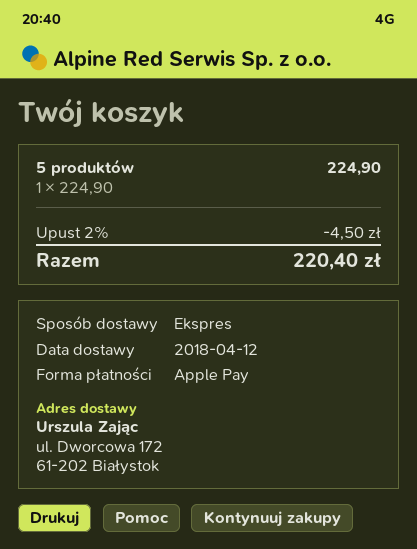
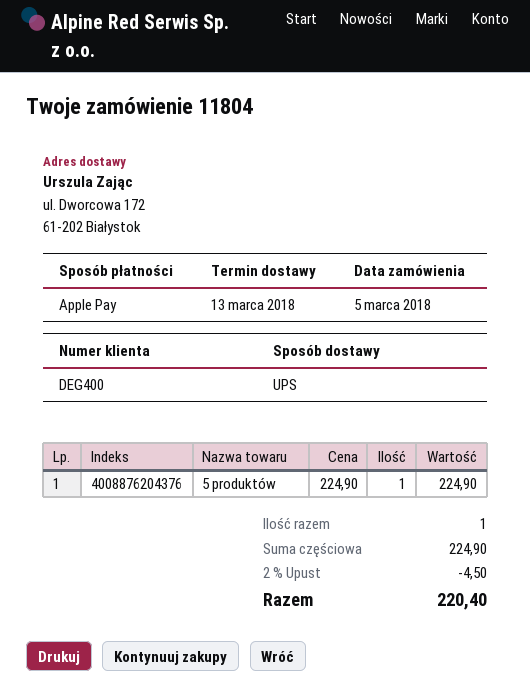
delivery date: 2018-04-12 -> 2018-03-13
shipping method: express -> UPS

